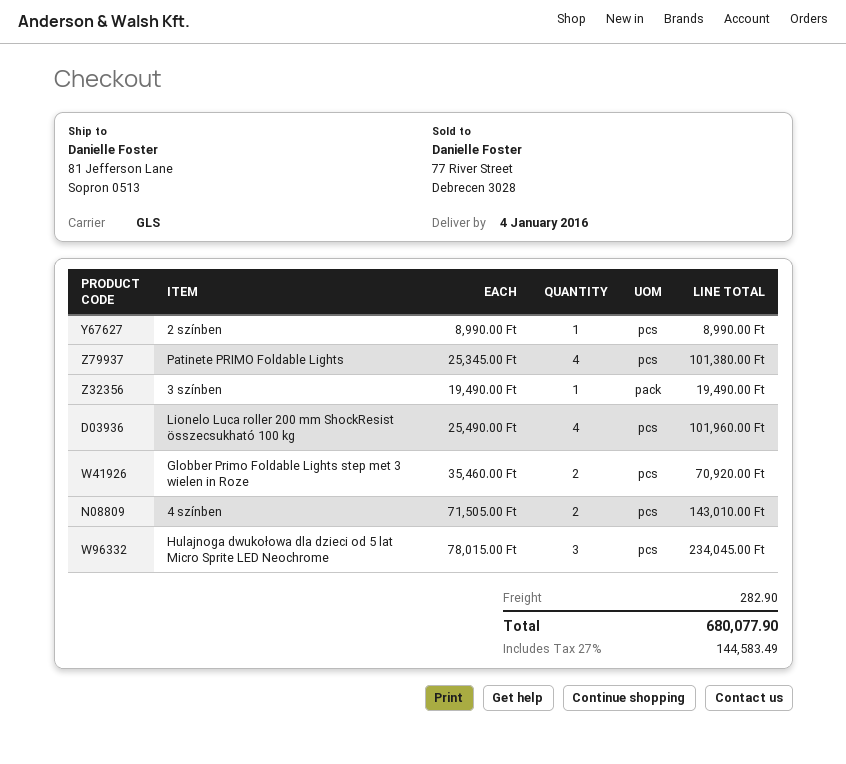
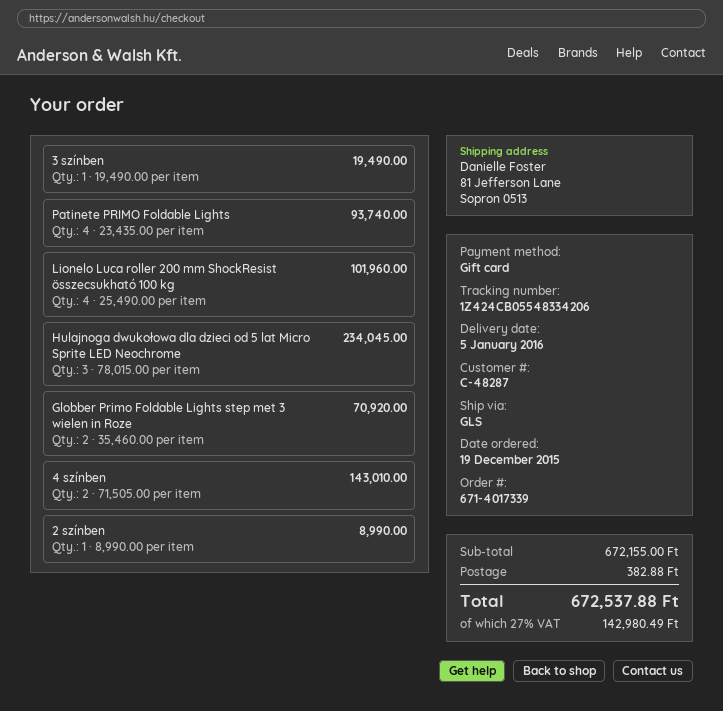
delivery date: 2016-01-04 -> 2016-01-05
Patinete PRIMO Foldable Lights: 4 x 25345.00 = 101380.00 -> 4 x 23435.00 = 93740.00
shipping: 282.90 -> 382.88
tax: 27% = 144583.49 -> 27% = 142980.49
total: 680077.90 -> 672537.88

